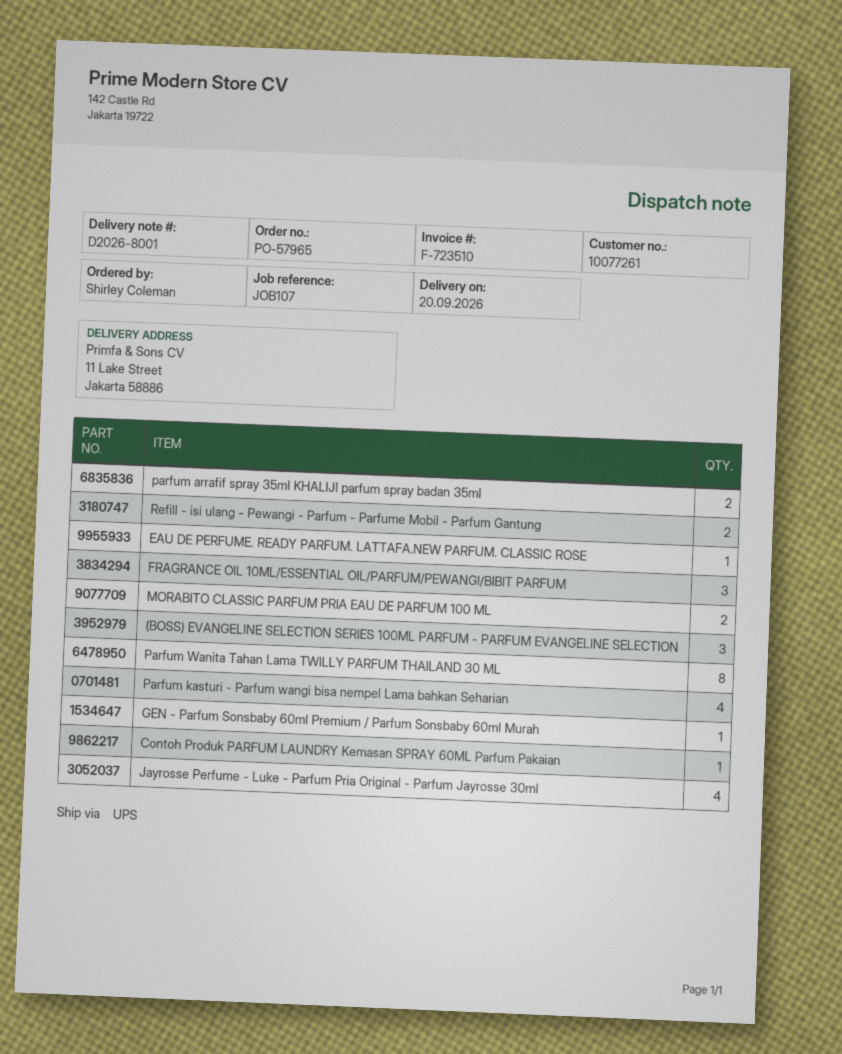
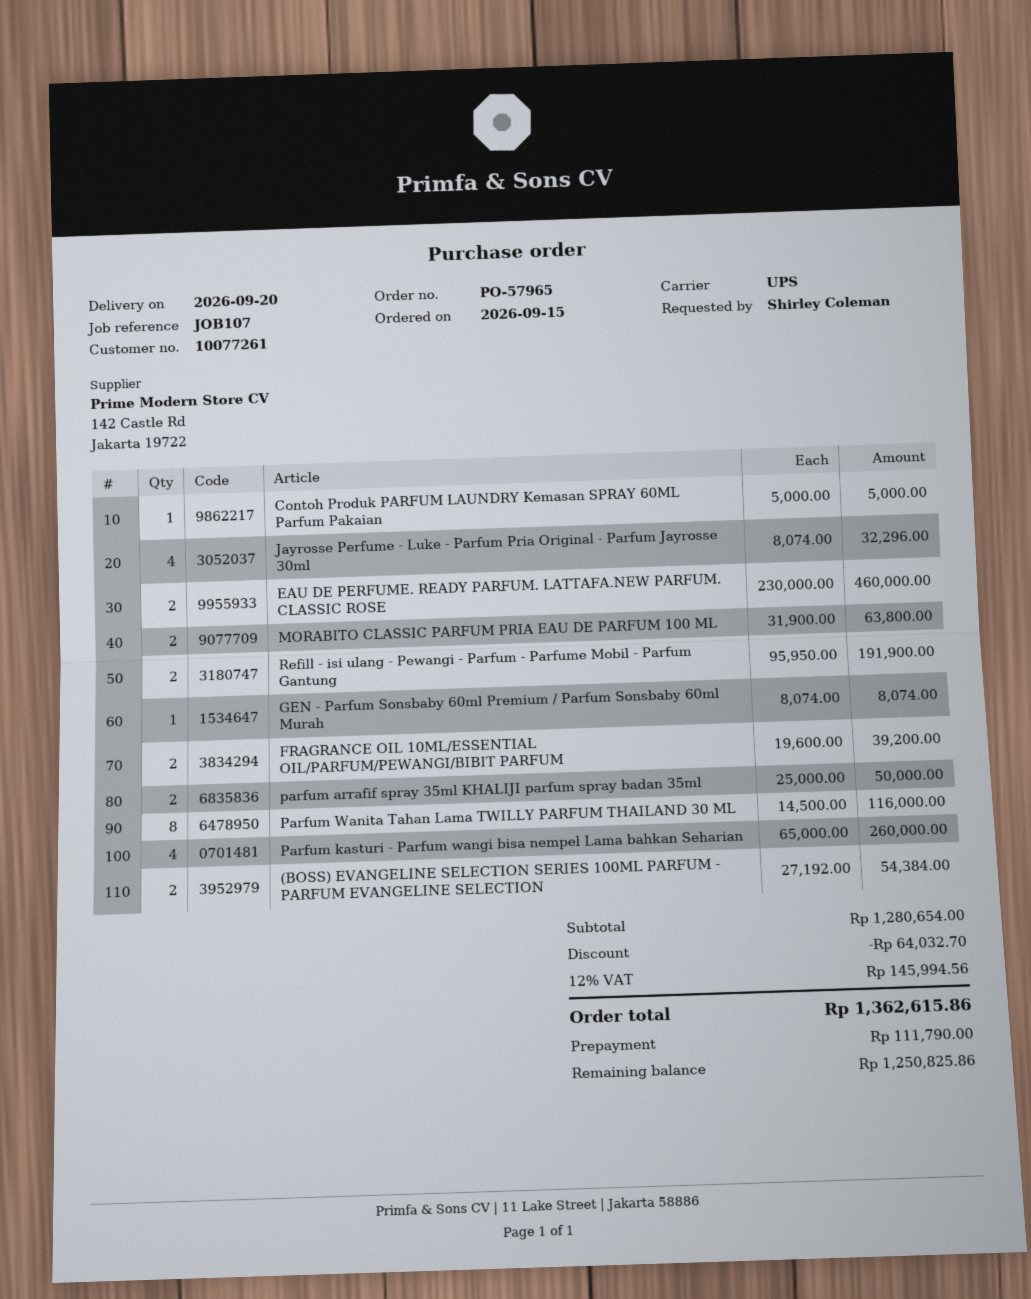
EAU DE PERFUME. READY PARFUM. LATTAFA.NEW PARFUM. CLASSIC ROSE: 1 -> 2
FRAGRANCE OIL 10ML/ESSENTIAL OIL/PARFUM/PEWANGI/BIBIT PARFUM: 3 -> 2
(BOSS) EVANGELINE SELECTION SERIES 100ML PARFUM - PARFUM EVANGELINE SELECTION: 3 -> 2

